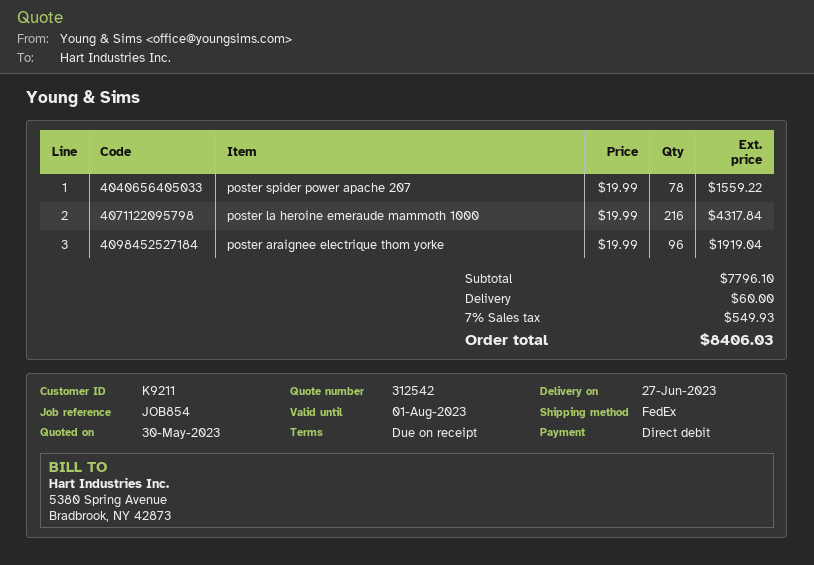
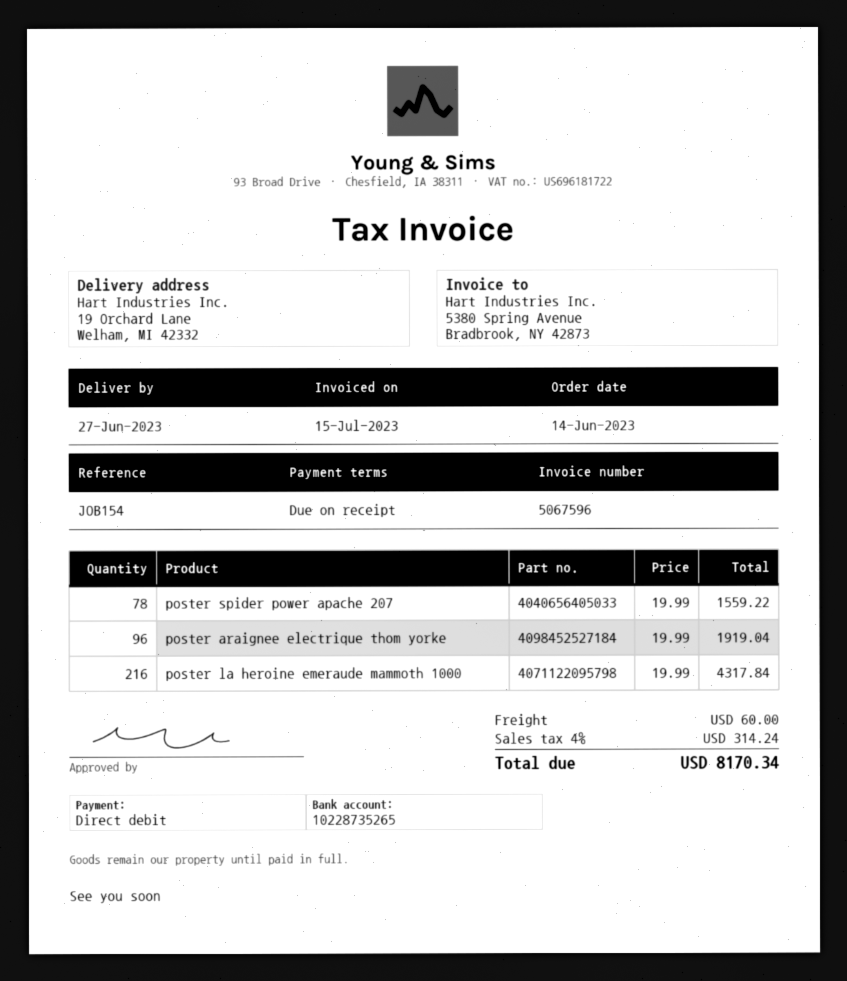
reference: JOB854 -> JOB154
tax: 7% = 549.93 -> 4% = 314.24
total: 8406.03 -> 8170.34

